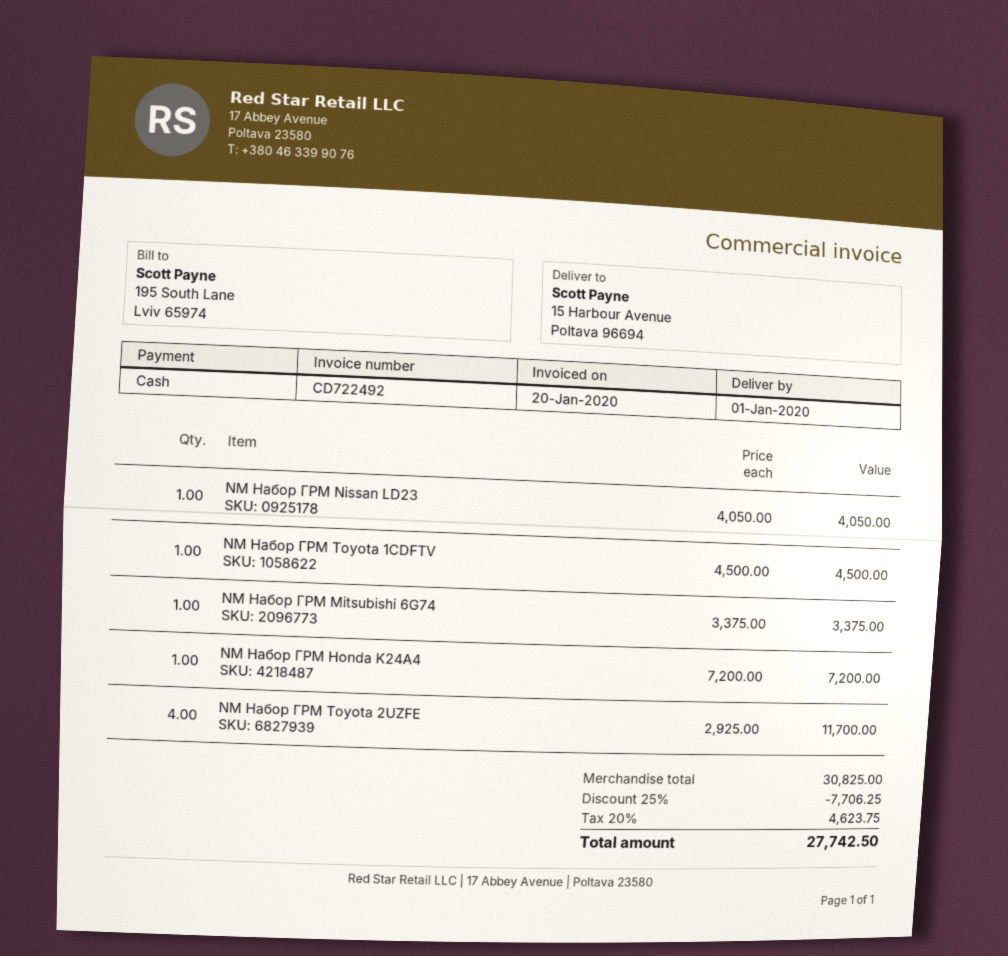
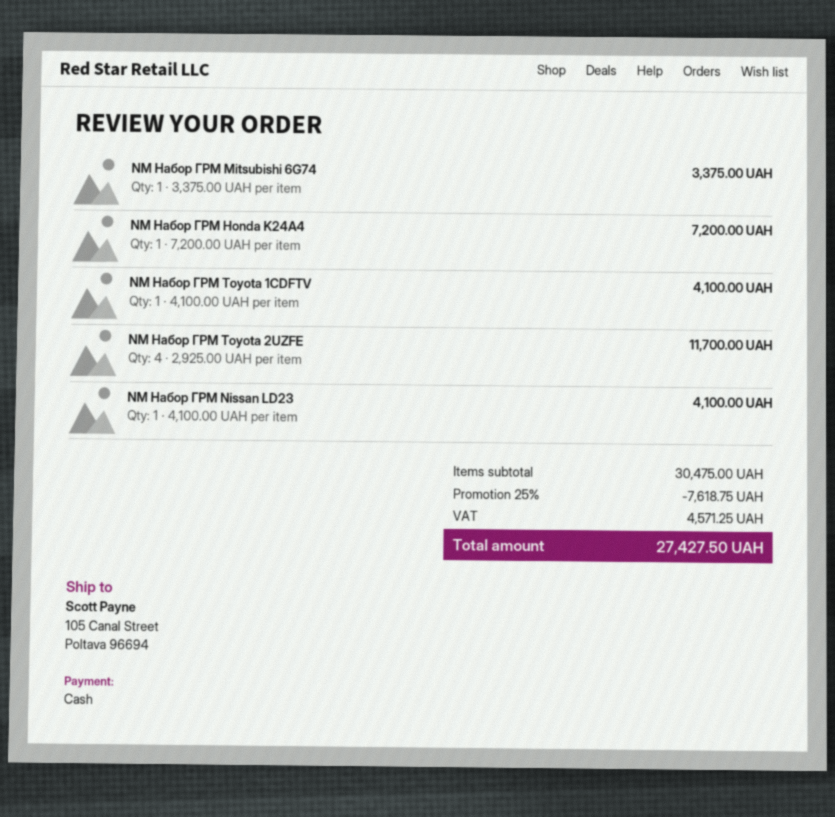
ship to: 15 Harbour Avenue, Poltava 96694 -> 105 Canal Street, Poltava 96694
NM Набор ГРМ Nissan LD23: 1 x 4050.00 = 4050.00 -> 1 x 4100.00 = 4100.00
NM Набор ГРМ Toyota 1CDFTV: 1 x 4500.00 = 4500.00 -> 1 x 4100.00 = 4100.00
subtotal: 30825.00 -> 30475.00
discount: 25% = 7706.25 -> 25% = 7618.75
tax: 4623.75 -> 4571.25
total: 27742.50 -> 27427.50

